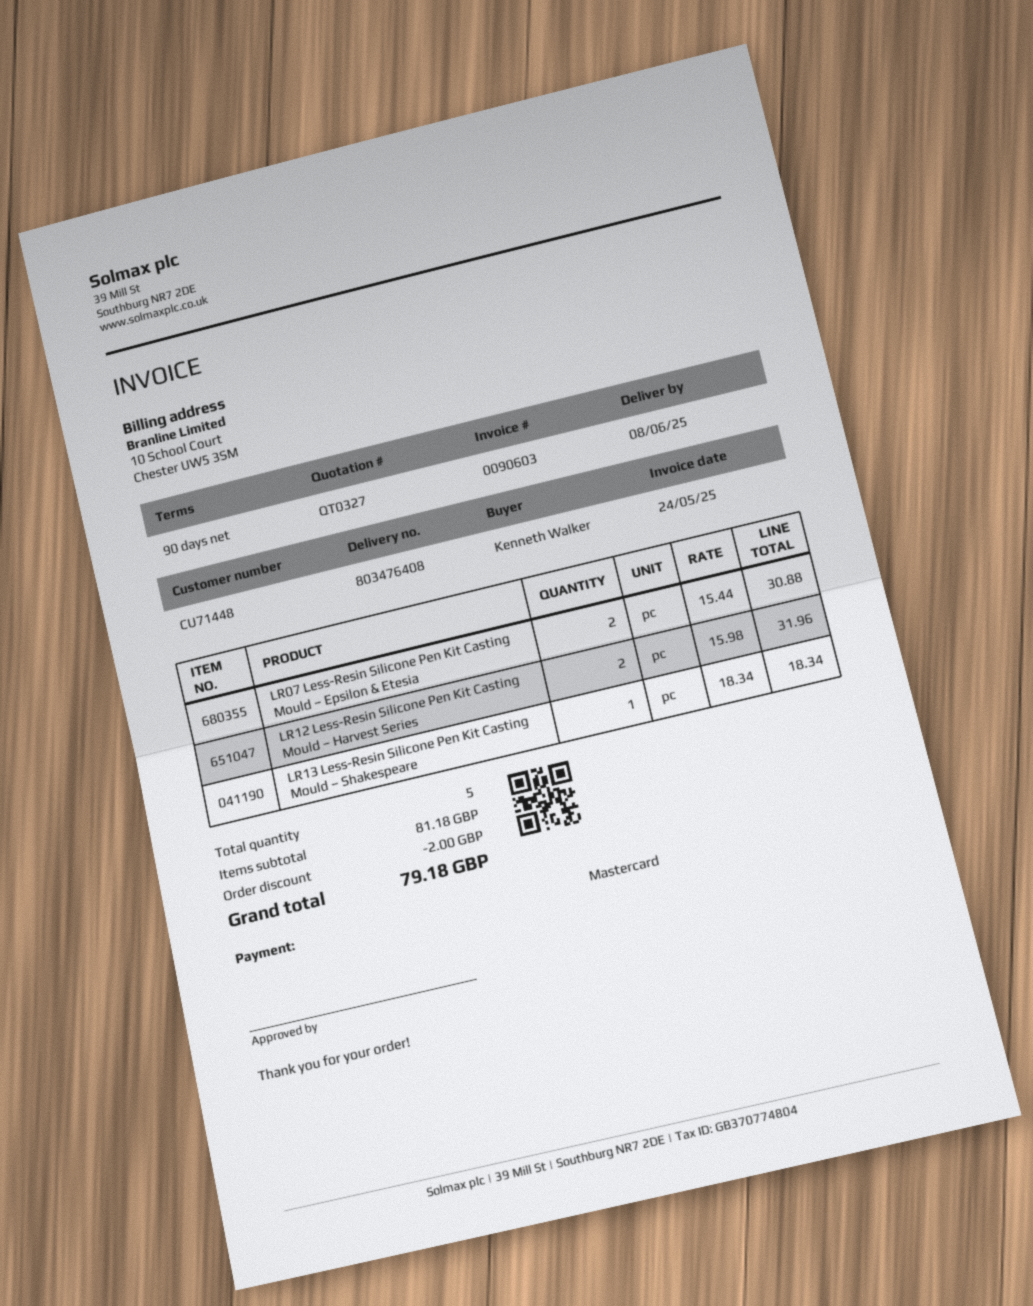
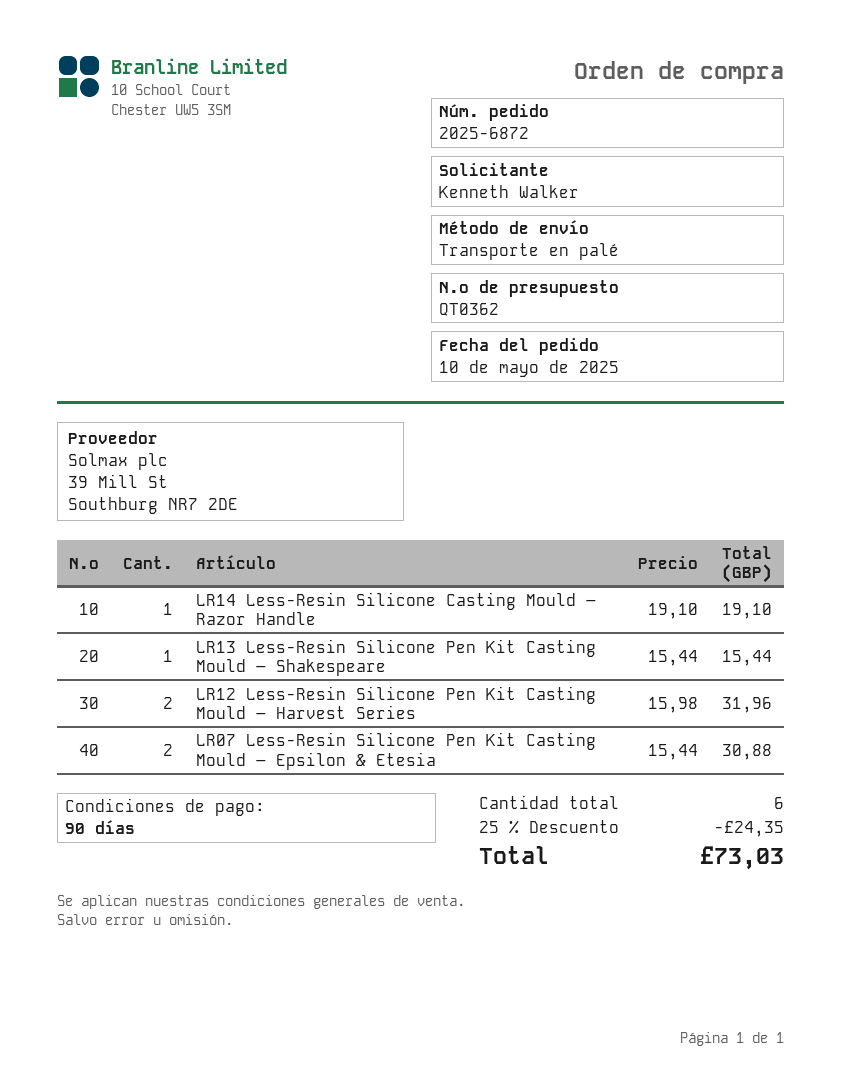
quote number: QT0327 -> QT0362
LR13 Less-Resin Silicone Pen Kit Casting Mould – Shakespeare: 1 x 18.34 = 18.34 -> 1 x 15.44 = 15.44
LR14 Less-Resin Silicone Casting Mould – Razor Handle: none -> 1 x 19.10 = 19.10
total quantity: 5 -> 6
discount: 2.00 -> 24.35
total: 79.18 -> 73.03

